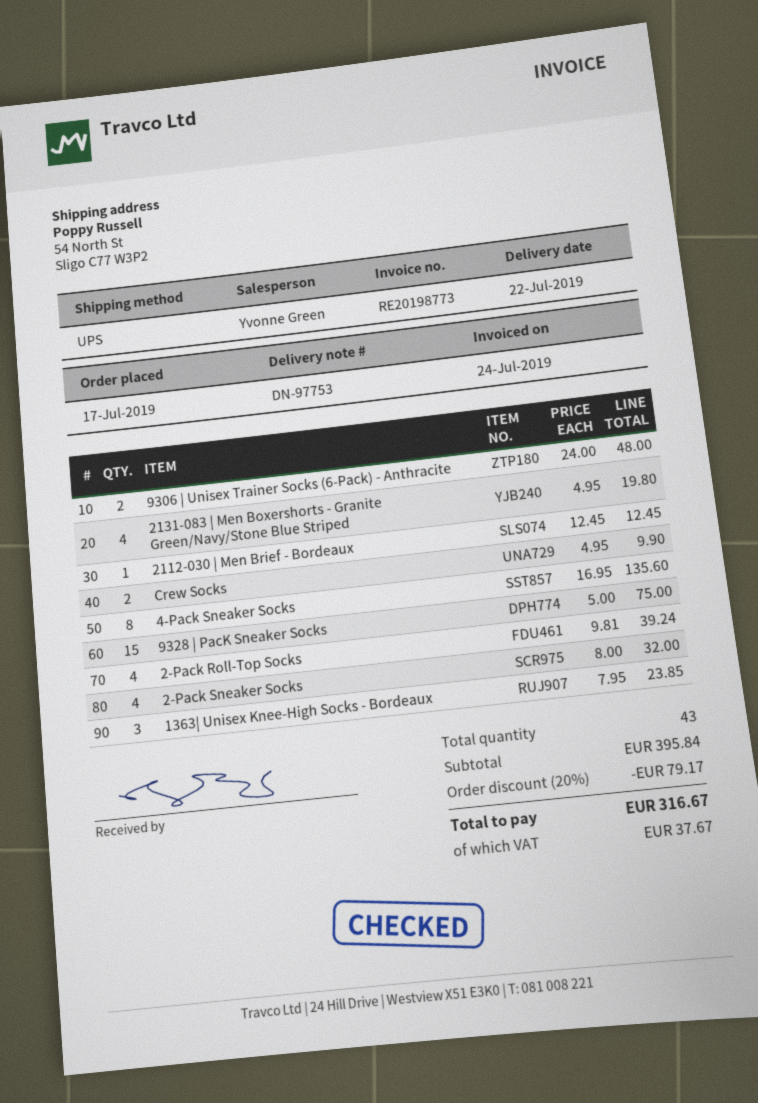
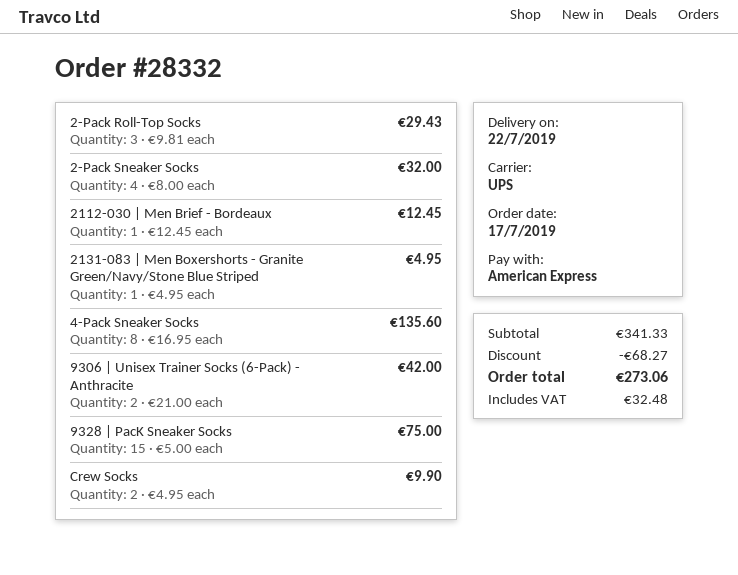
9306 | Unisex Trainer Socks (6-Pack) - Anthracite: 2 x 24.00 = 48.00 -> 2 x 21.00 = 42.00
2131-083 | Men Boxershorts - Granite Green/Navy/Stone Blue Striped: 4 x 4.95 = 19.80 -> 1 x 4.95 = 4.95
2-Pack Roll-Top Socks: 4 x 9.81 = 39.24 -> 3 x 9.81 = 29.43
1363| Unisex Knee-High Socks - Bordeaux: 3 x 7.95 = 23.85 -> none
subtotal: 395.84 -> 341.33
discount: 79.17 -> 68.27
tax: 37.67 -> 32.48
total: 316.67 -> 273.06

